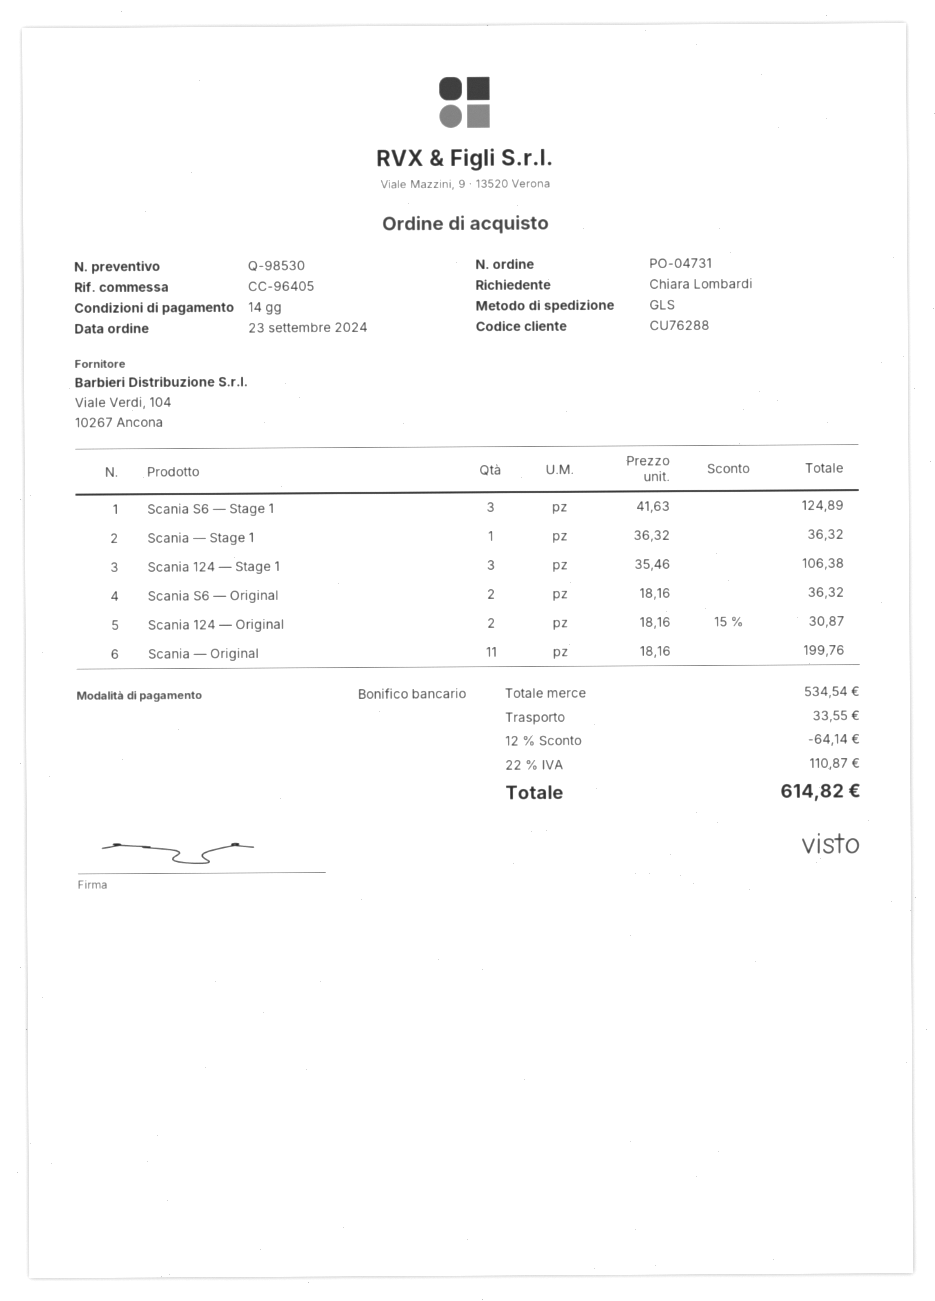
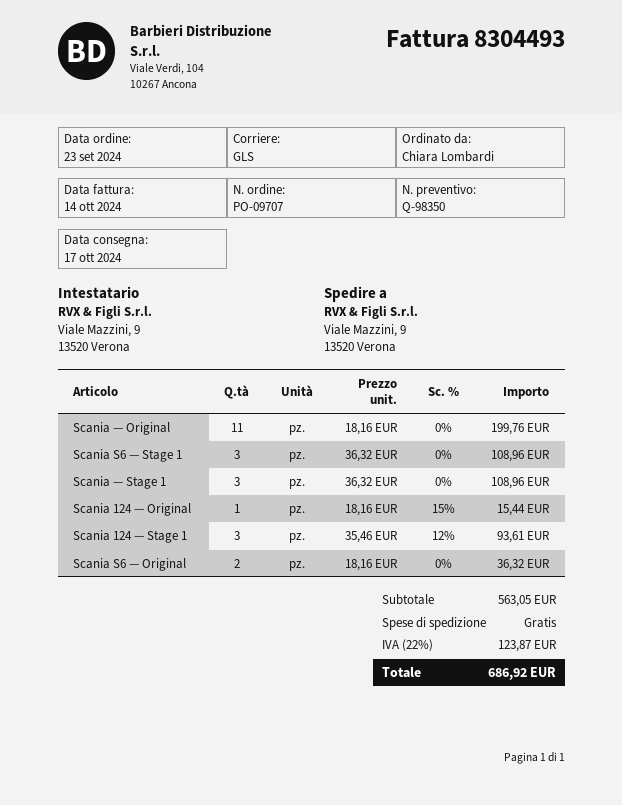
quote number: Q-98530 -> Q-98350
order number: PO-04731 -> PO-09707
Scania S6 — Stage 1: 3 x 41.63 = 124.89 -> 3 x 36.32 = 108.96
Scania — Stage 1: 1 x 36.32 = 36.32 -> 3 x 36.32 = 108.96
Scania 124 — Stage 1: 3 x 35.46 = 106.38 -> 3 x 35.46 - 12% = 93.61
Scania 124 — Original: 2 x 18.16 - 15% = 30.87 -> 1 x 18.16 - 15% = 15.44
subtotal: 534.54 -> 563.05
discount: 12% = 64.14 -> none
shipping: 33.55 -> 0.00
tax: 22% = 110.87 -> 22% = 123.87
total: 614.82 -> 686.92

